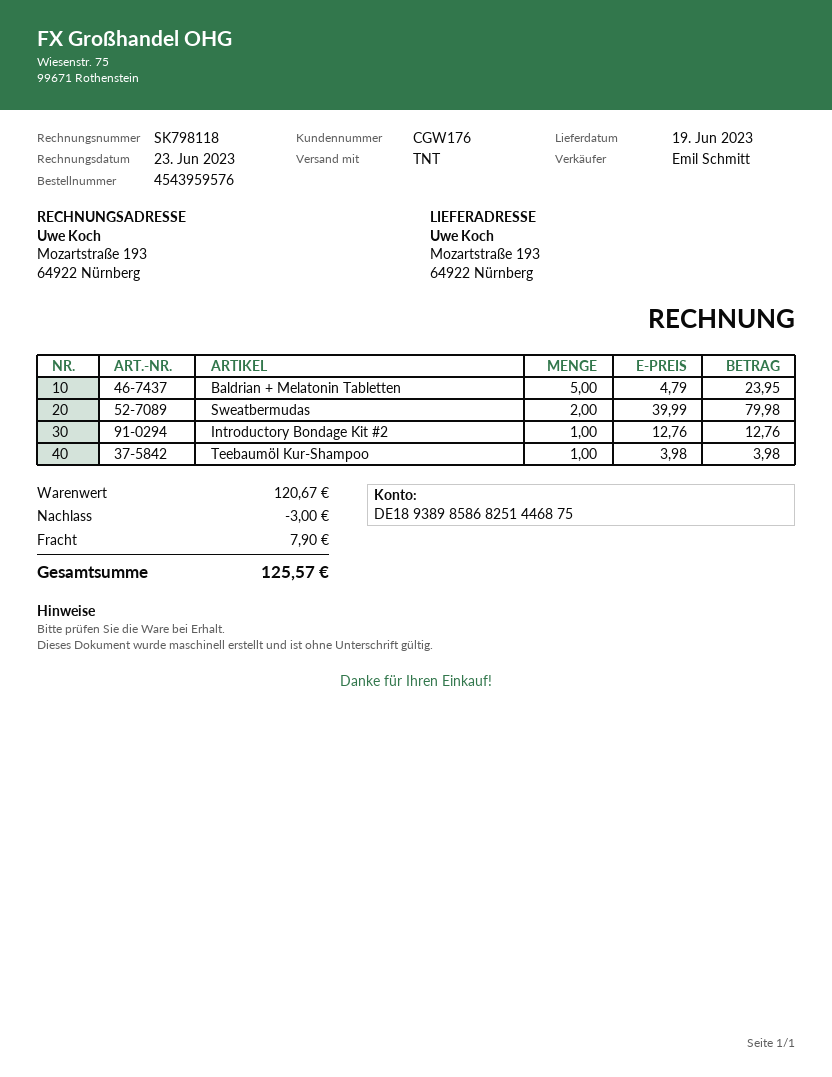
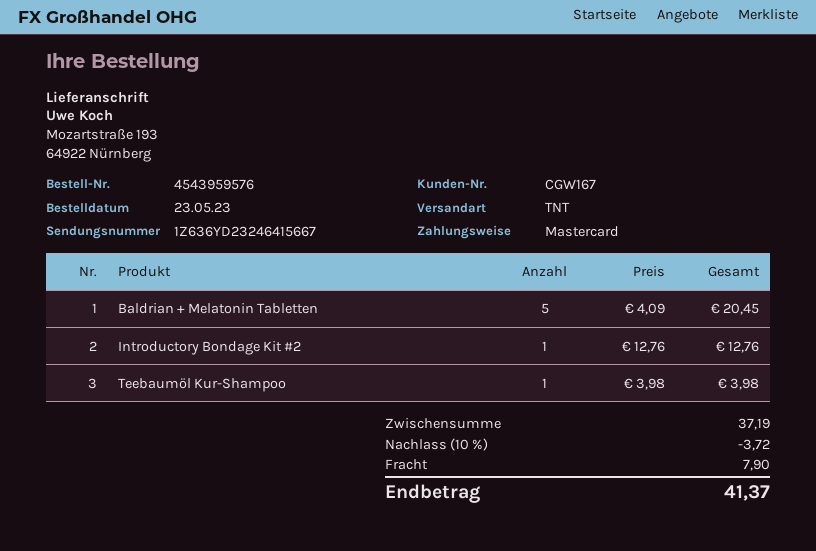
customer number: CGW176 -> CGW167
Baldrian + Melatonin Tabletten: 5 x 4.79 = 23.95 -> 5 x 4.09 = 20.45
Sweatbermudas: 2 x 39.99 = 79.98 -> none
subtotal: 120.67 -> 37.19
discount: 3.00 -> 3.72
total: 125.57 -> 41.37

